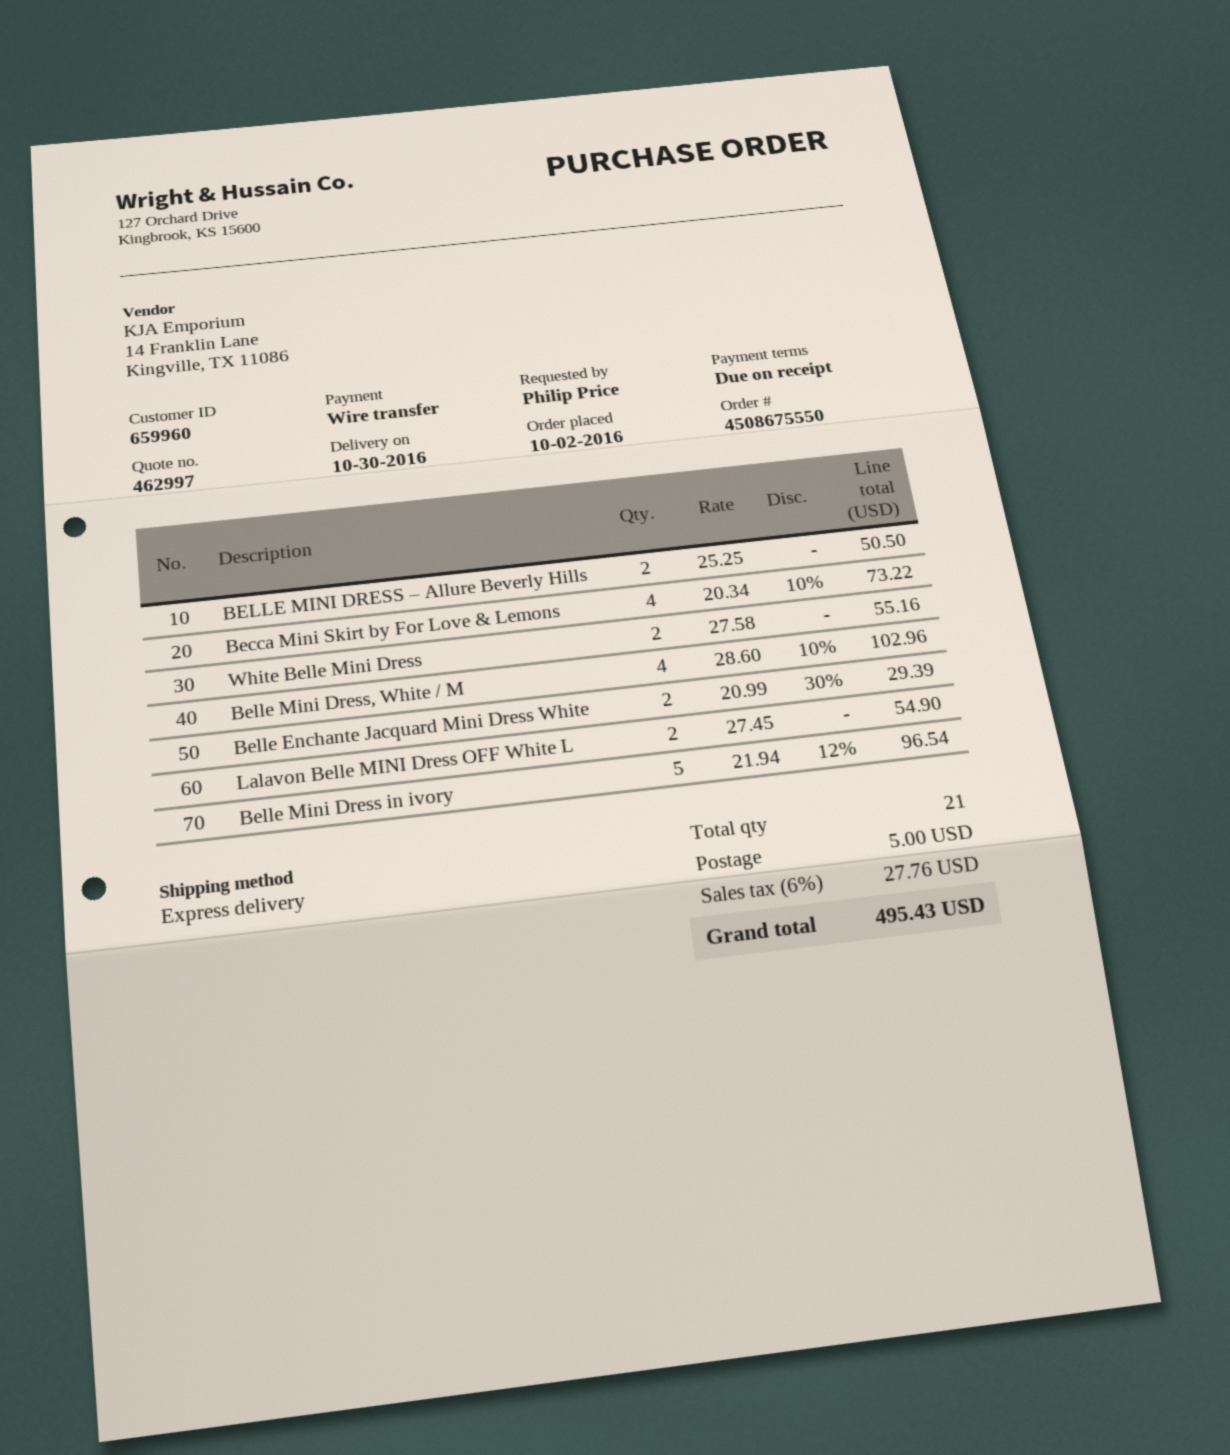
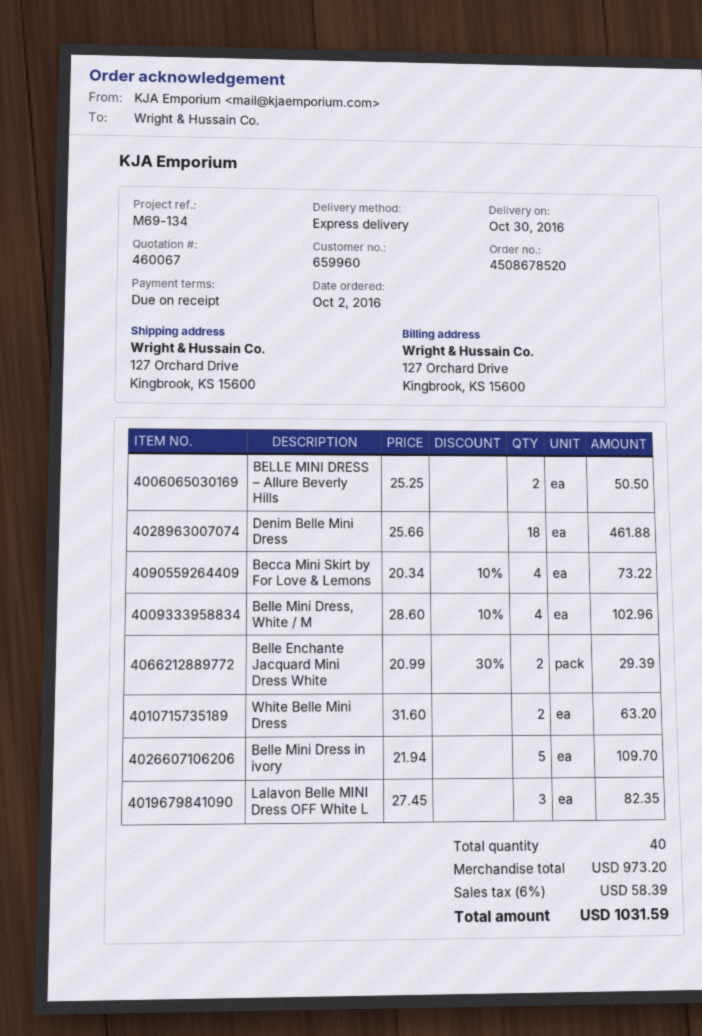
quote number: 462997 -> 460067
order number: 4508675550 -> 4508678520
White Belle Mini Dress: 2 x 27.58 = 55.16 -> 2 x 31.60 = 63.20
Lalavon Belle MINI Dress OFF White L: 2 x 27.45 = 54.90 -> 3 x 27.45 = 82.35
Belle Mini Dress in ivory: 5 x 21.94 - 12% = 96.54 -> 5 x 21.94 = 109.70
Denim Belle Mini Dress: none -> 18 x 25.66 = 461.88
total quantity: 21 -> 40
shipping: 5.00 -> none
tax: 6% = 27.76 -> 6% = 58.39
total: 495.43 -> 1031.59

